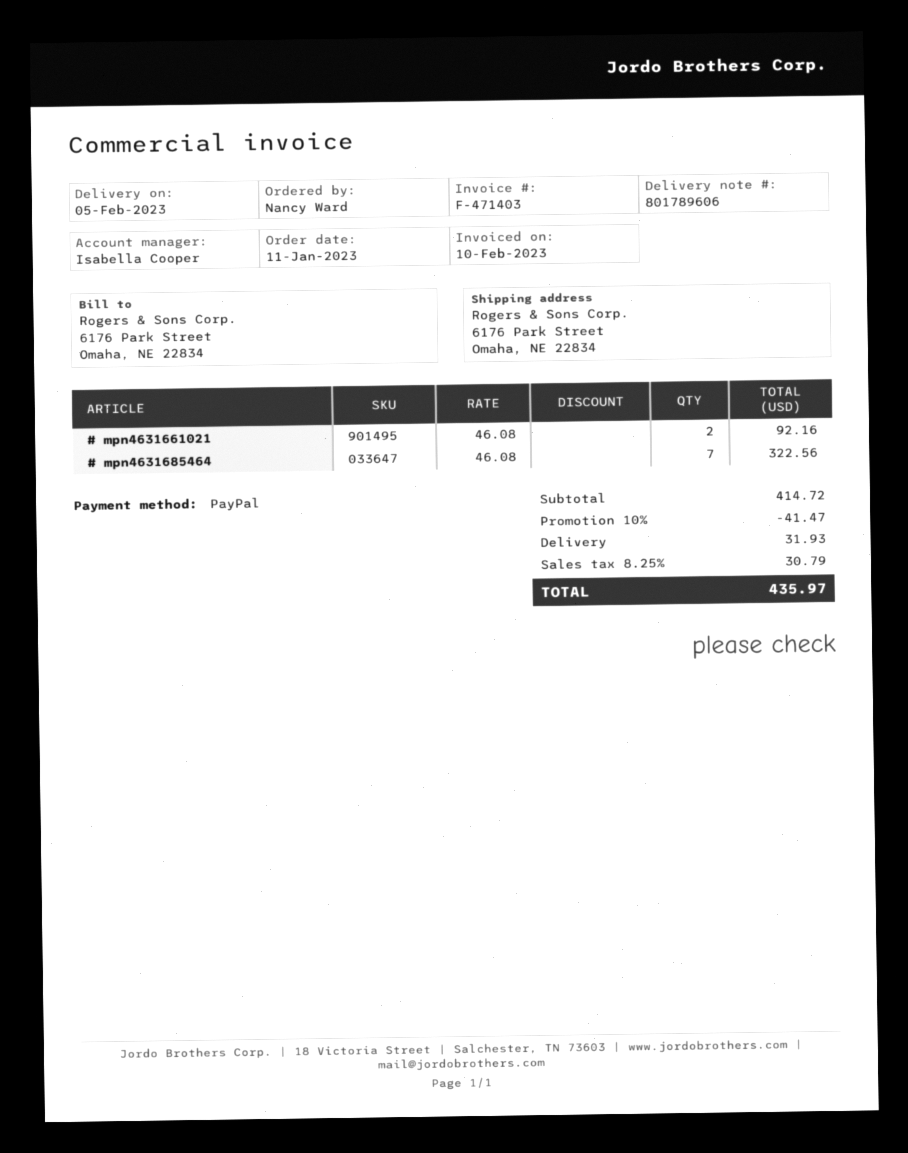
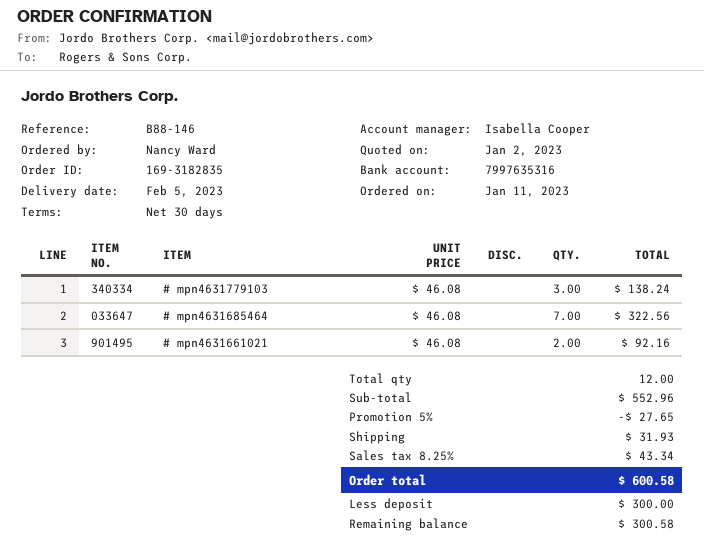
# mpn4631779103: none -> 3 x 46.08 = 138.24
subtotal: 414.72 -> 552.96
discount: 10% = 41.47 -> 5% = 27.65
tax: 8.25% = 30.79 -> 8.25% = 43.34
total: 435.97 -> 600.58

